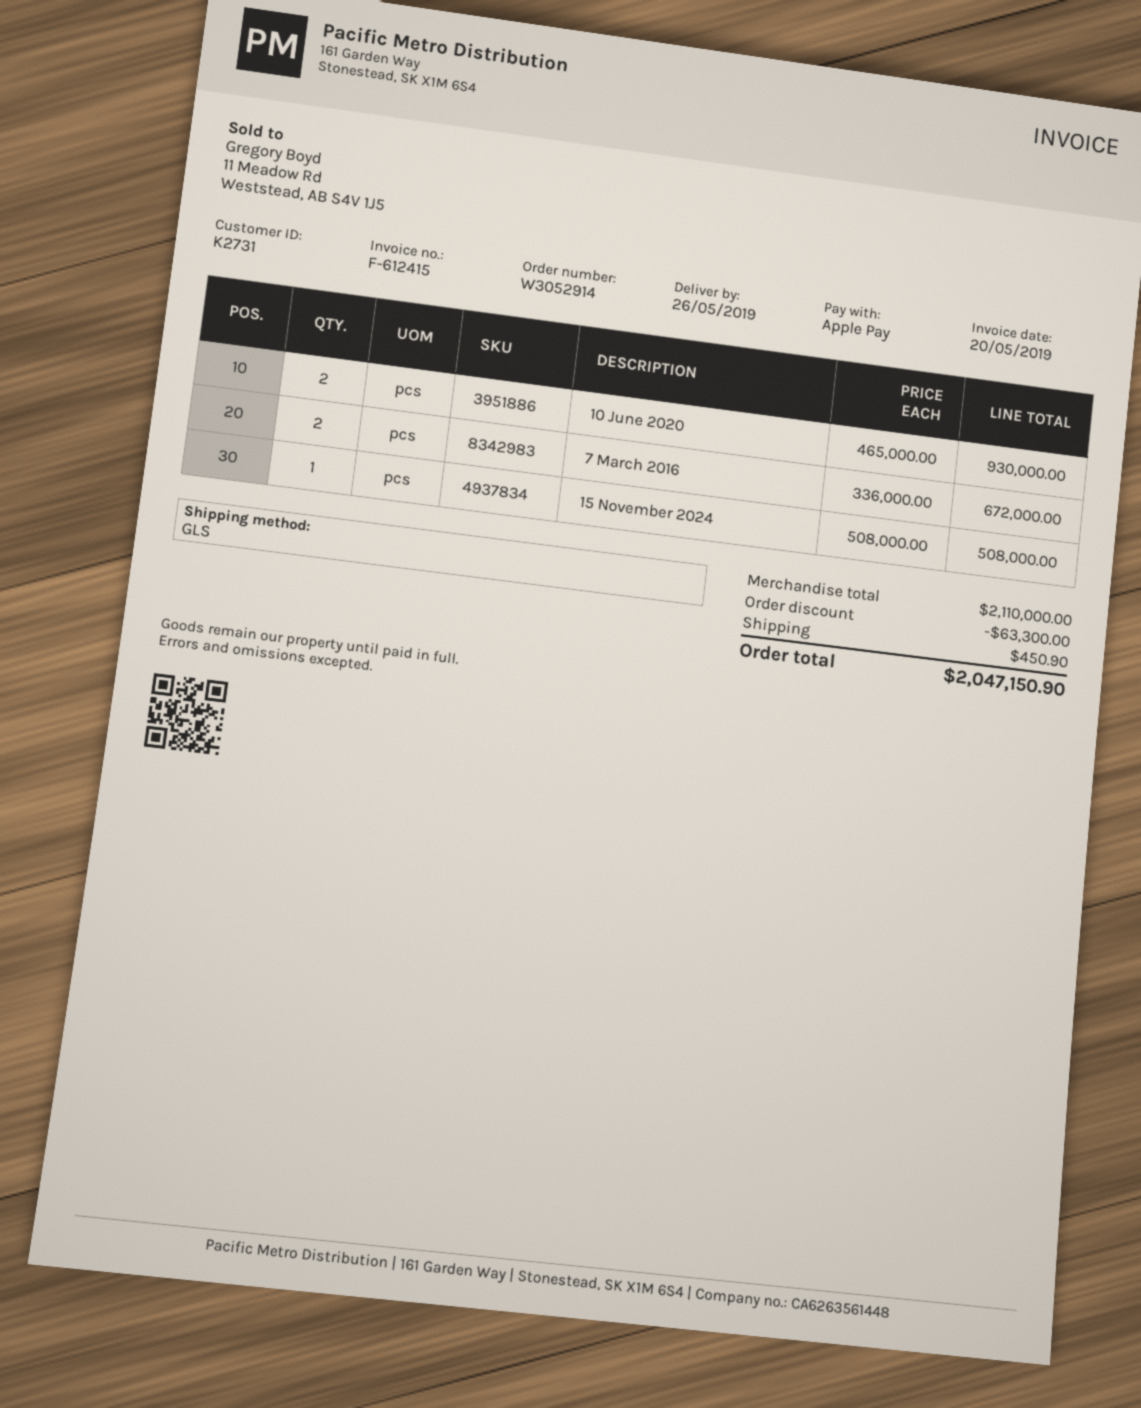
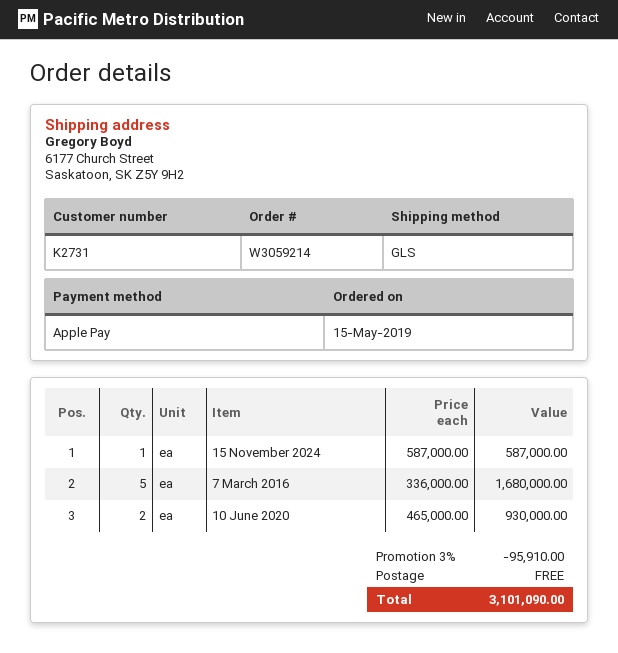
order number: W3052914 -> W3059214
7 March 2016: 2 x 336000.00 = 672000.00 -> 5 x 336000.00 = 1680000.00
15 November 2024: 1 x 508000.00 = 508000.00 -> 1 x 587000.00 = 587000.00
discount: 63300.00 -> 95910.00
shipping: 450.90 -> 0.00
total: 2047150.90 -> 3101090.00

